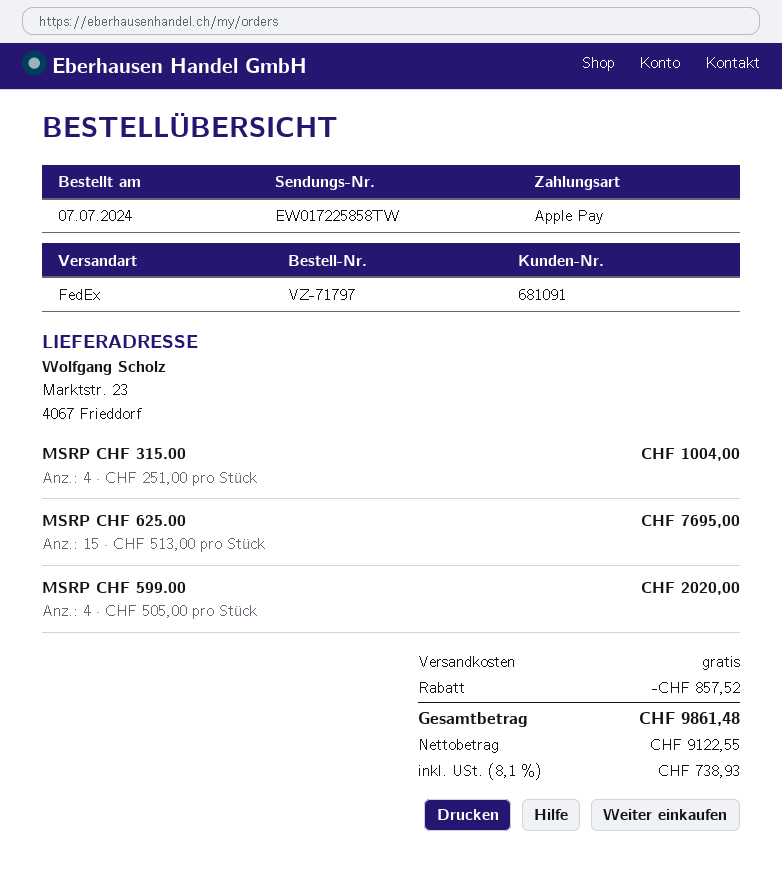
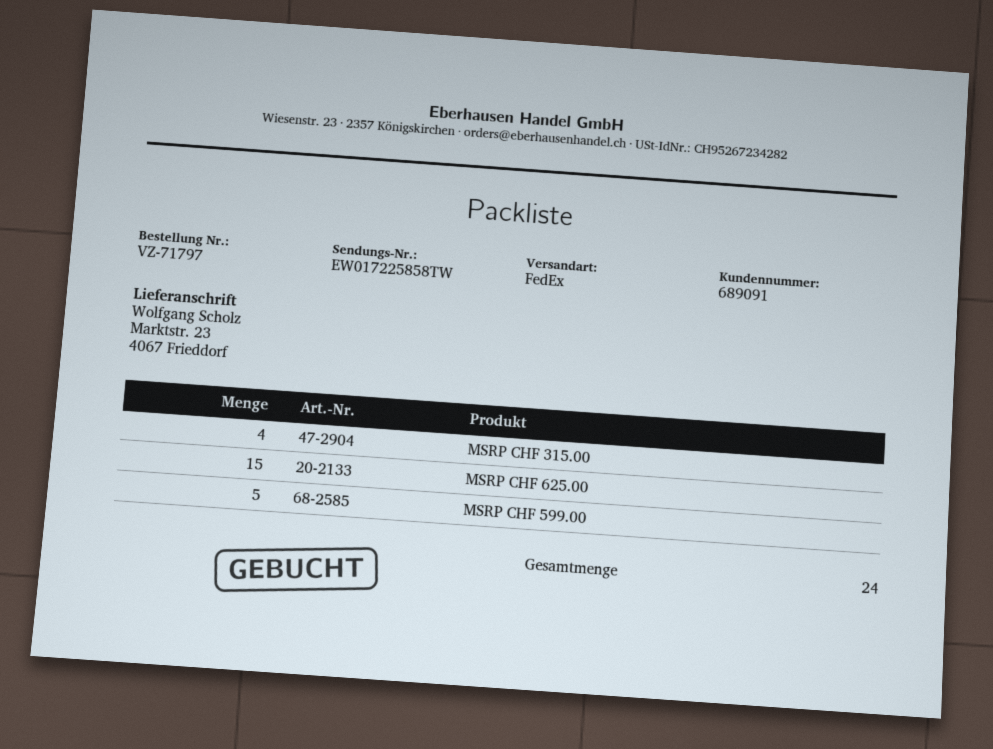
customer number: 681091 -> 689091
MSRP CHF 599.00: 4 -> 5

